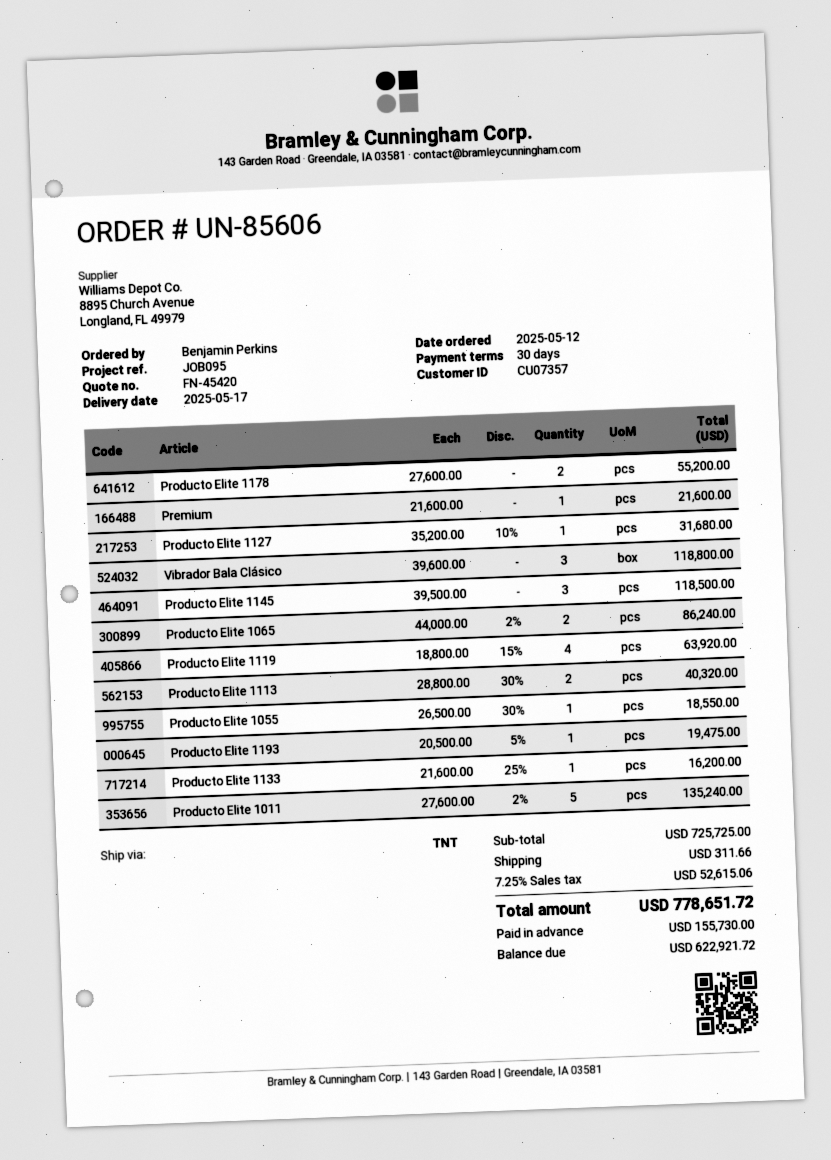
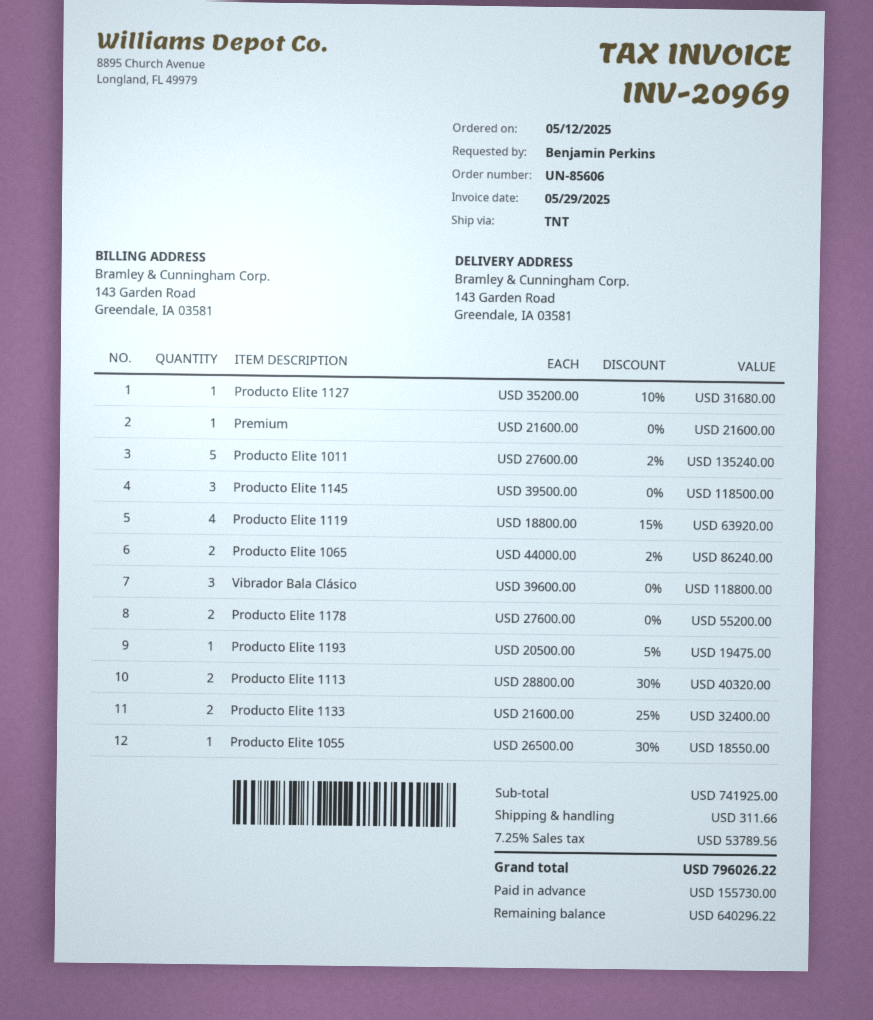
Producto Elite 1133: 1 x 21600.00 - 25% = 16200.00 -> 2 x 21600.00 - 25% = 32400.00
subtotal: 725725.00 -> 741925.00
tax: 7.25% = 52615.06 -> 7.25% = 53789.56
total: 778651.72 -> 796026.22
balance: 622921.72 -> 640296.22

